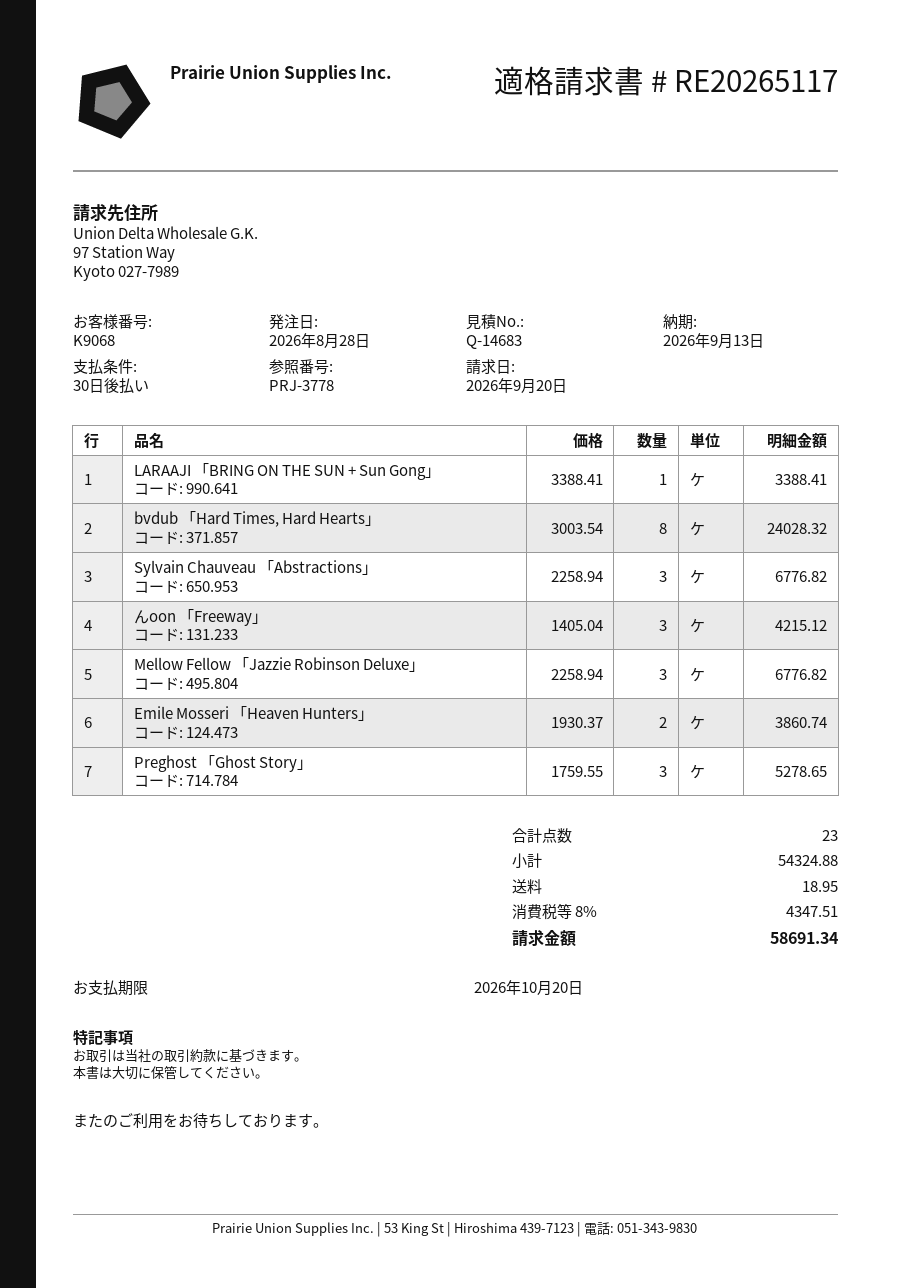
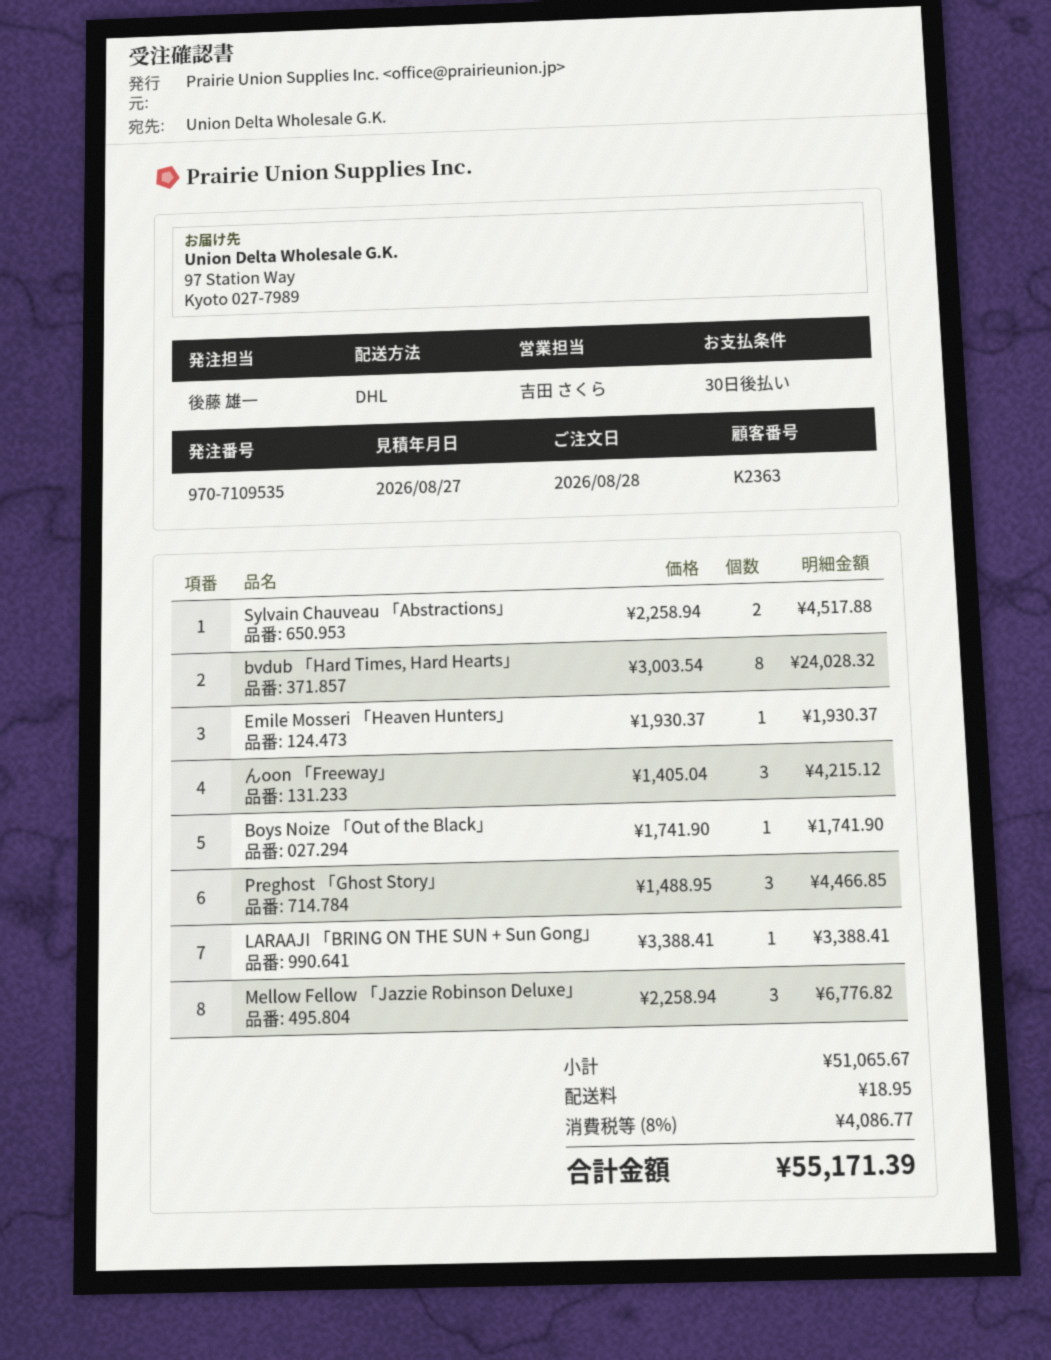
customer number: K9068 -> K2363
Sylvain Chauveau 「Abstractions」: 3 x 2258.94 = 6776.82 -> 2 x 2258.94 = 4517.88
Emile Mosseri 「Heaven Hunters」: 2 x 1930.37 = 3860.74 -> 1 x 1930.37 = 1930.37
Preghost 「Ghost Story」: 3 x 1759.55 = 5278.65 -> 3 x 1488.95 = 4466.85
Boys Noize 「Out of the Black」: none -> 1 x 1741.90 = 1741.90
subtotal: 54324.88 -> 51065.67
tax: 8% = 4347.51 -> 8% = 4086.77
total: 58691.34 -> 55171.39

